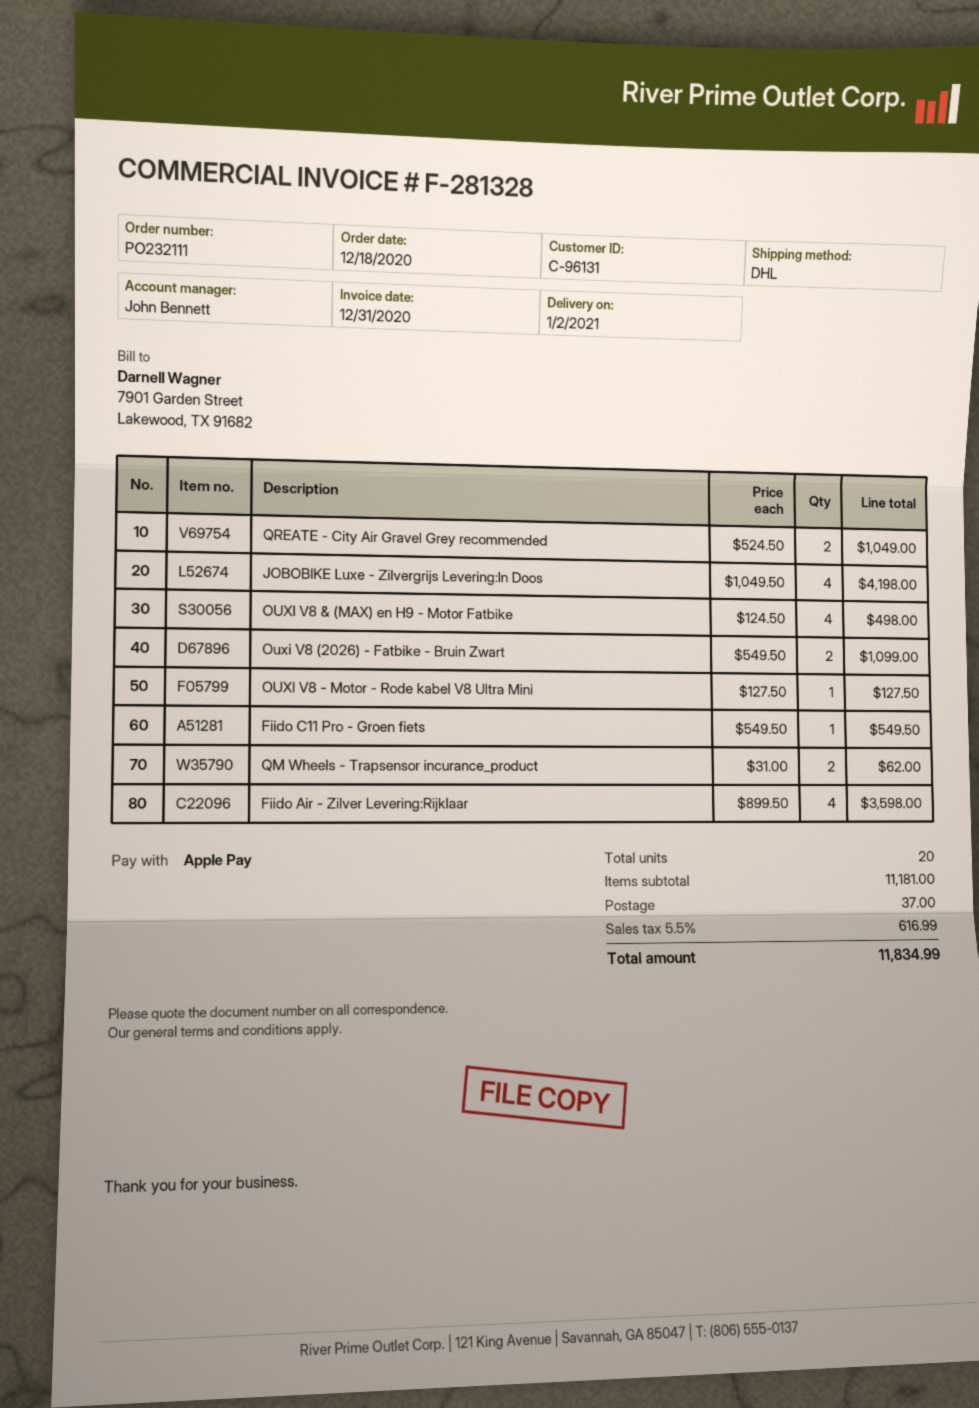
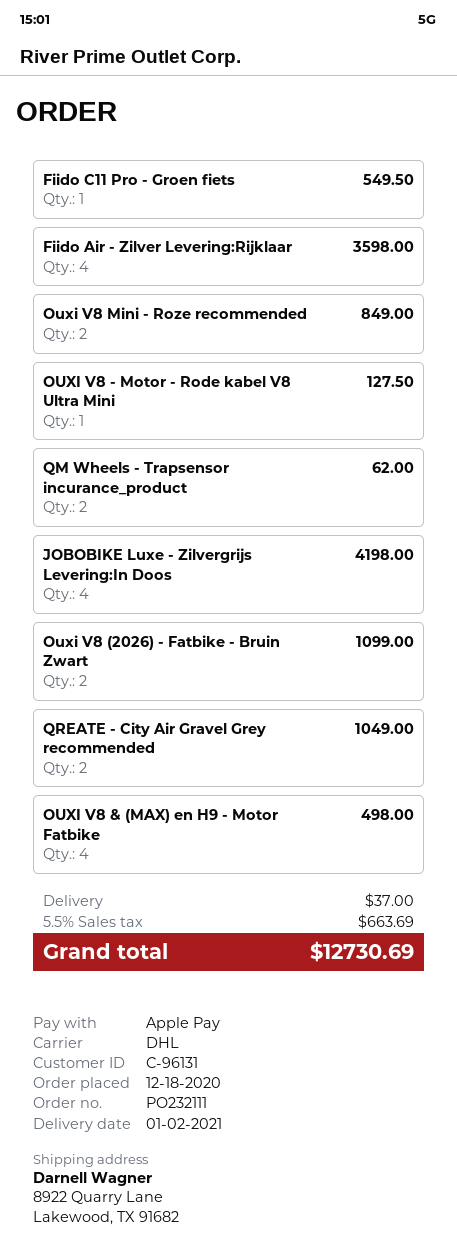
Ouxi V8 Mini - Roze recommended: none -> 2 for 849.00
tax: 5.5% = 616.99 -> 5.5% = 663.69
total: 11834.99 -> 12730.69

